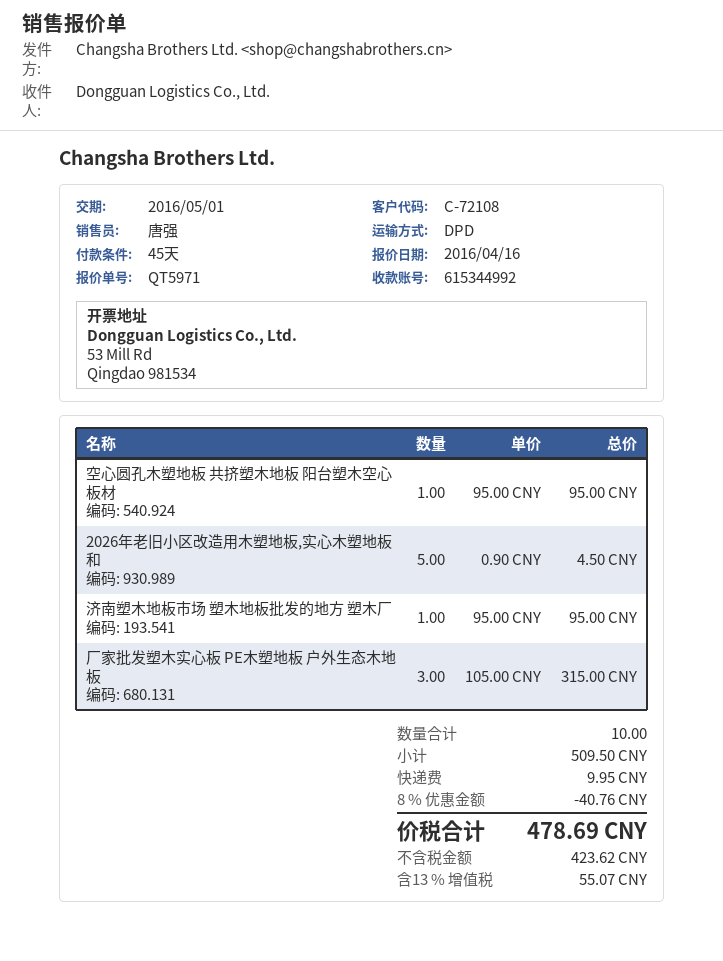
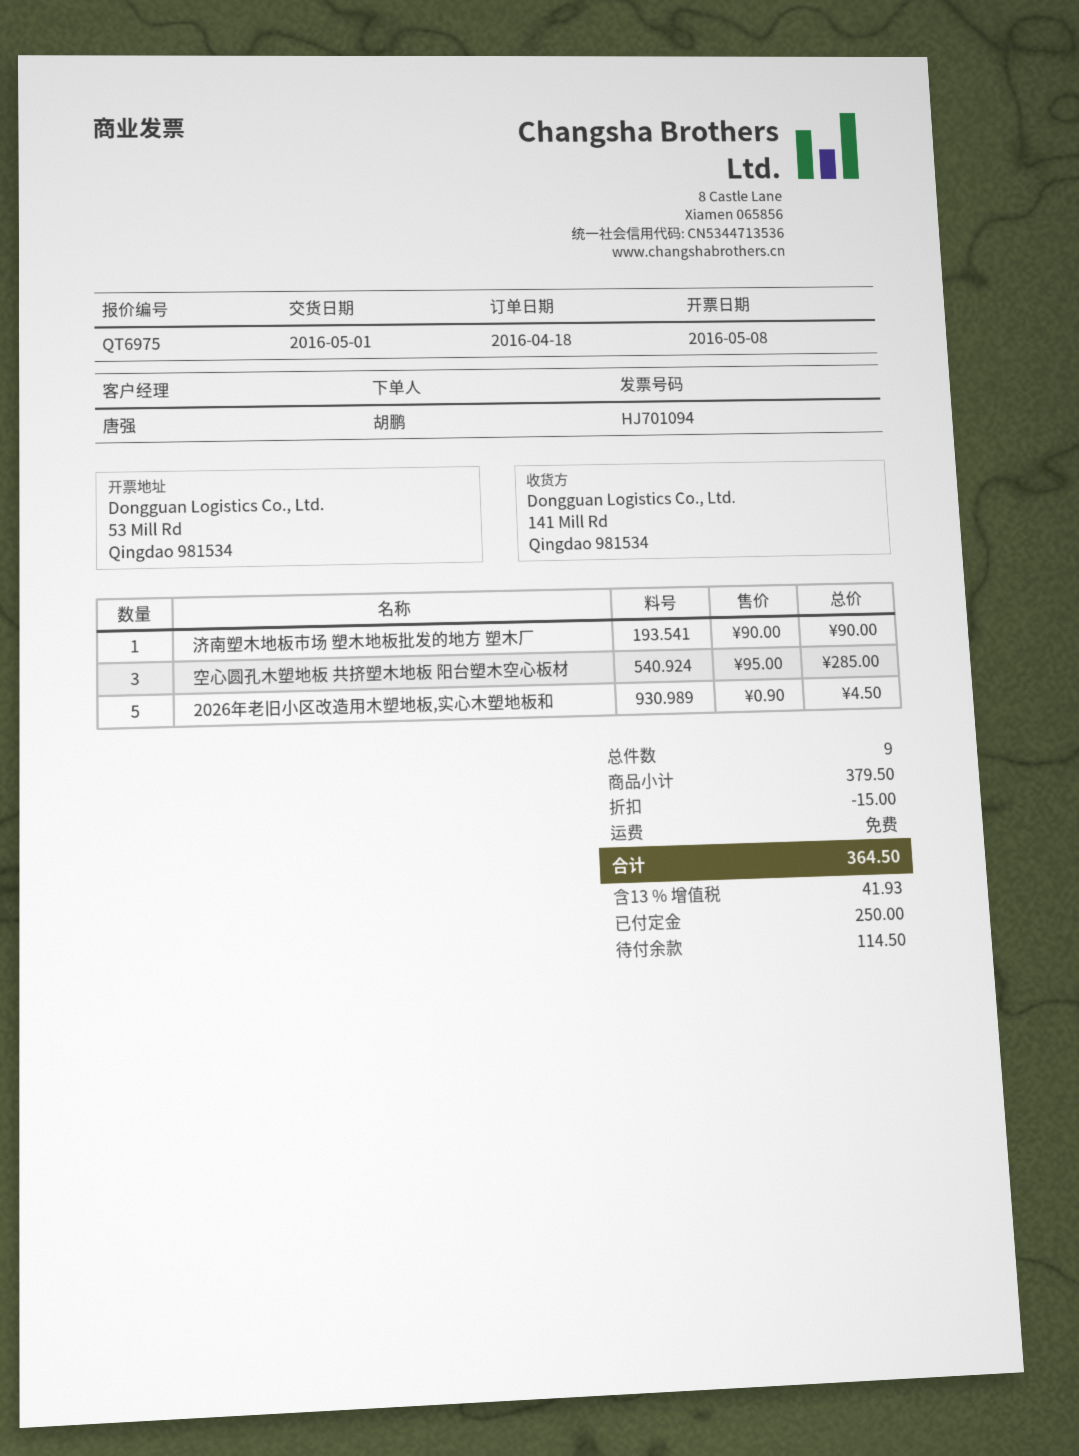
quote number: QT5971 -> QT6975
空心圆孔木塑地板 共挤塑木地板 阳台塑木空心板材: 1 x 95.00 = 95.00 -> 3 x 95.00 = 285.00
济南塑木地板市场 塑木地板批发的地方 塑木厂: 1 x 95.00 = 95.00 -> 1 x 90.00 = 90.00
厂家批发塑木实心板 PE木塑地板 户外生态木地板: 3 x 105.00 = 315.00 -> none
total quantity: 10 -> 9
subtotal: 509.50 -> 379.50
discount: 40.76 -> 15.00
shipping: 9.95 -> 0.00
tax: 13% = 55.07 -> 13% = 41.93
total: 478.69 -> 364.50

